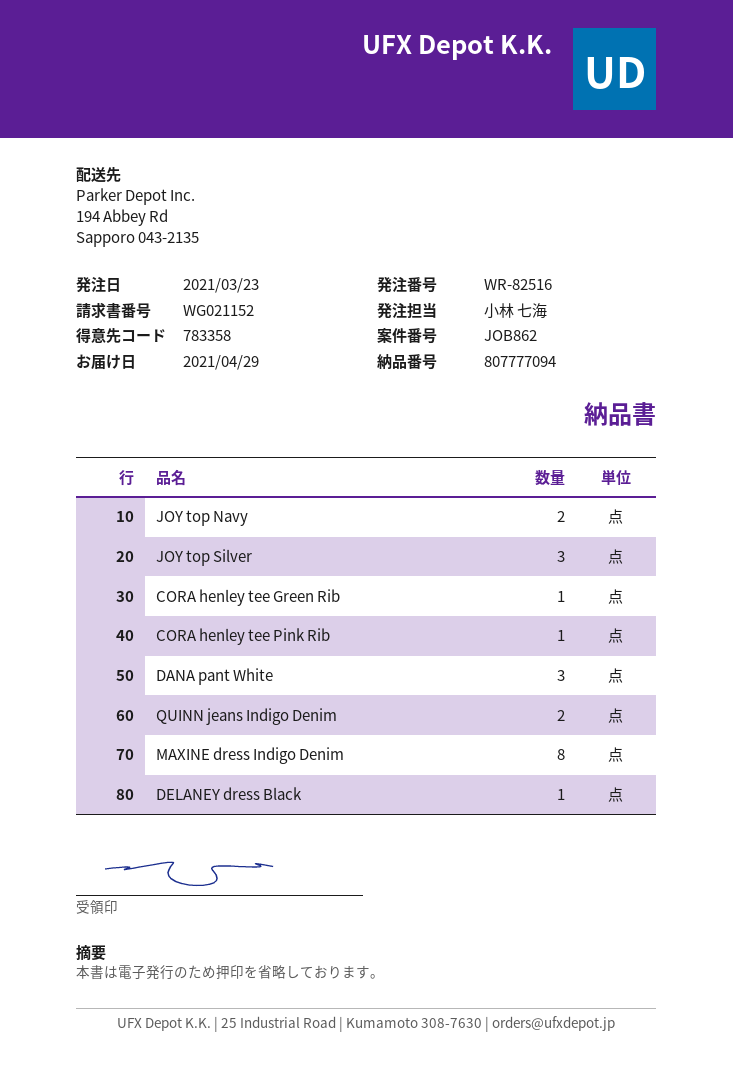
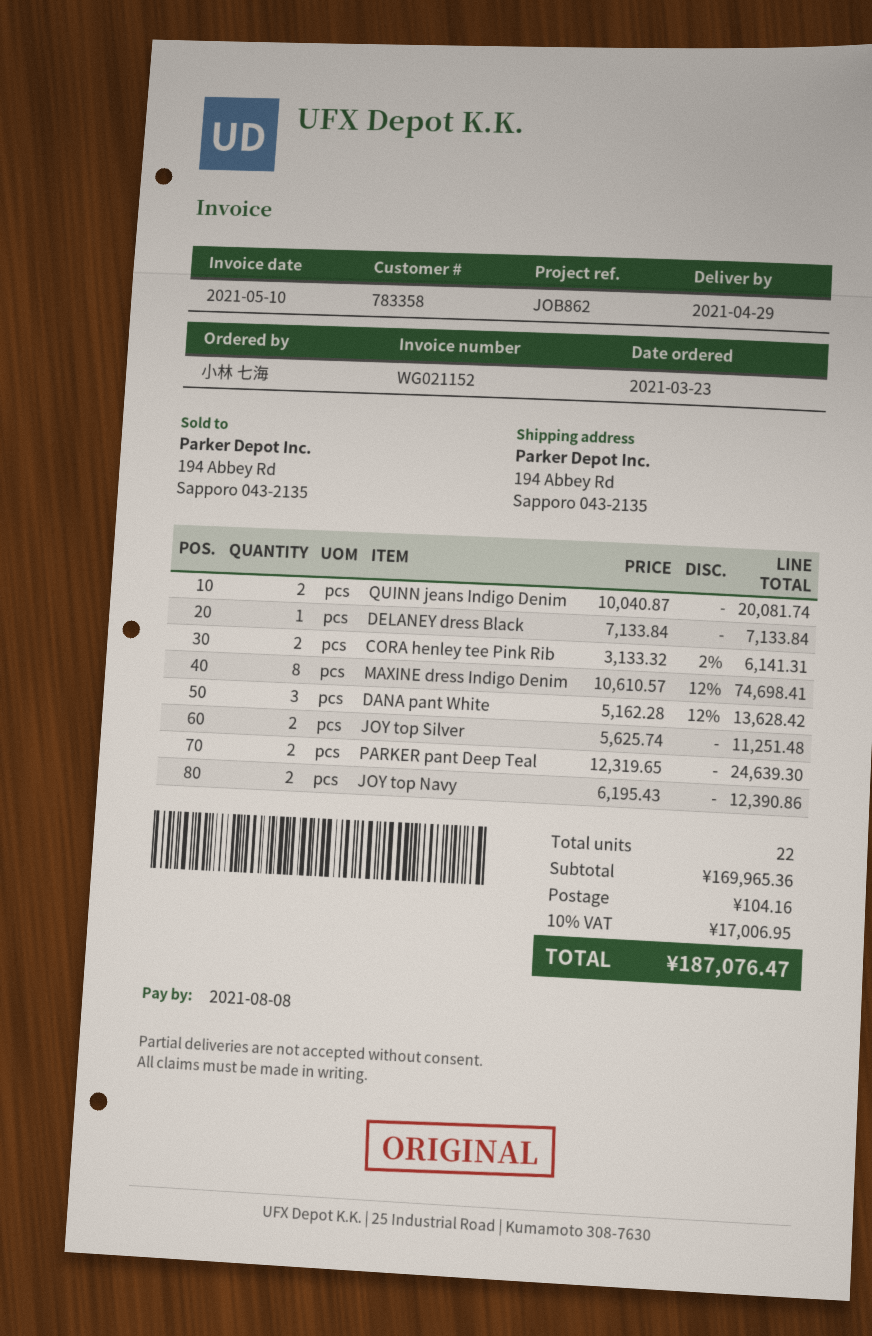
JOY top Silver: 3 -> 2
CORA henley tee Green Rib: 1 -> none
CORA henley tee Pink Rib: 1 -> 2
PARKER pant Deep Teal: none -> 2

